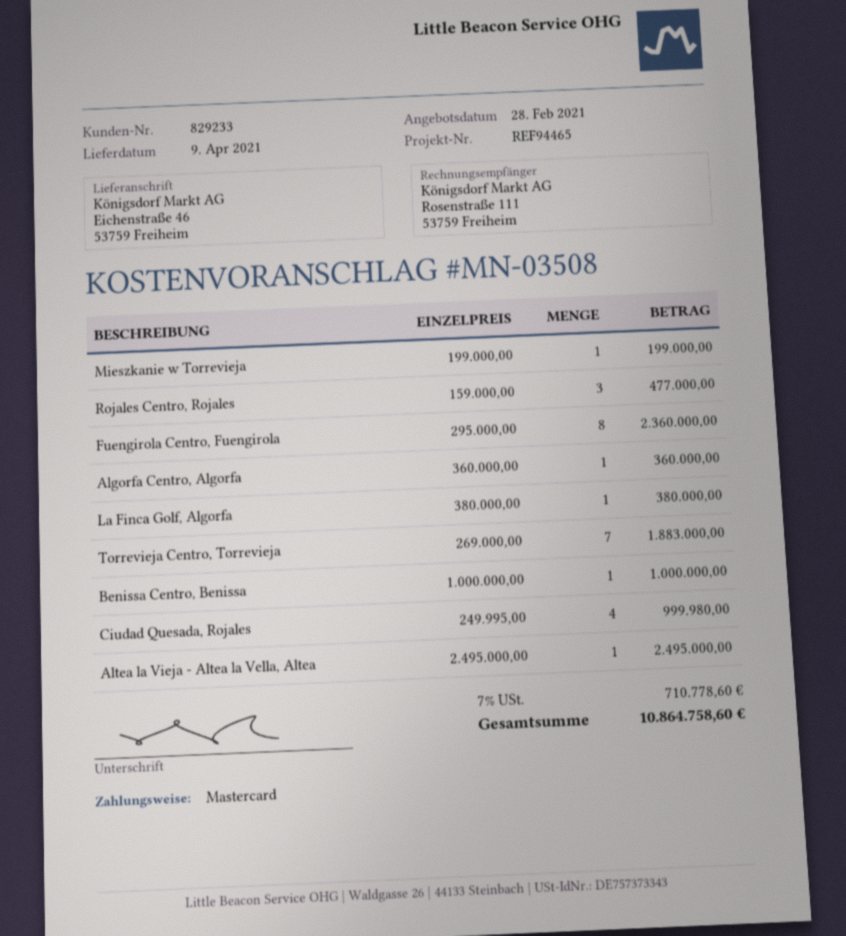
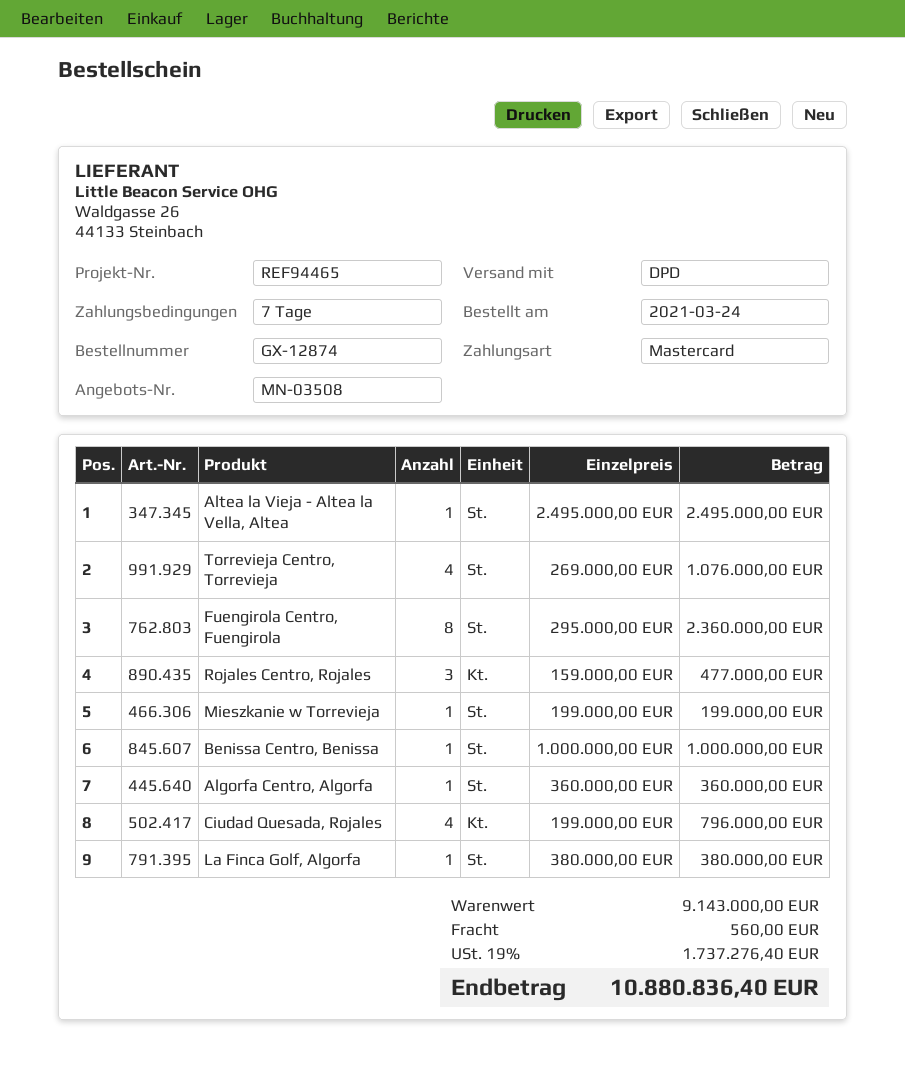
Torrevieja Centro, Torrevieja: 7 x 269000.00 = 1883000.00 -> 4 x 269000.00 = 1076000.00
Ciudad Quesada, Rojales: 4 x 249995.00 = 999980.00 -> 4 x 199000.00 = 796000.00
shipping: none -> 560.00
tax: 7% = 710778.60 -> 19% = 1737276.40
total: 10864758.60 -> 10880836.40

